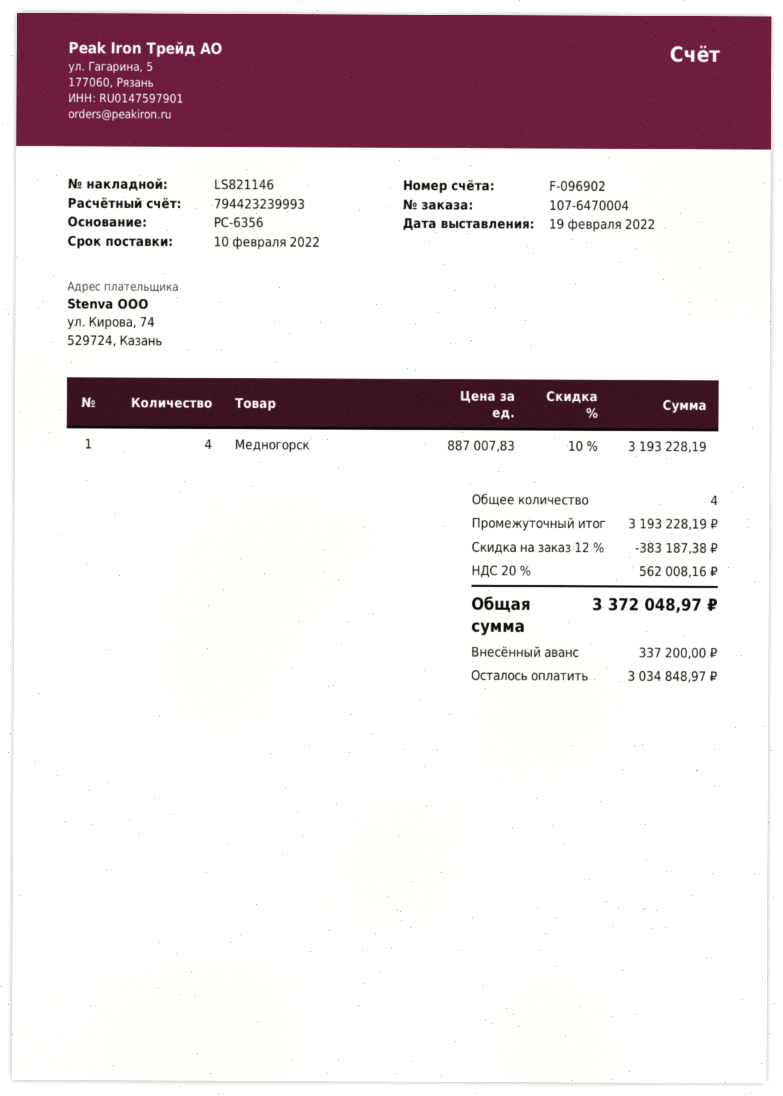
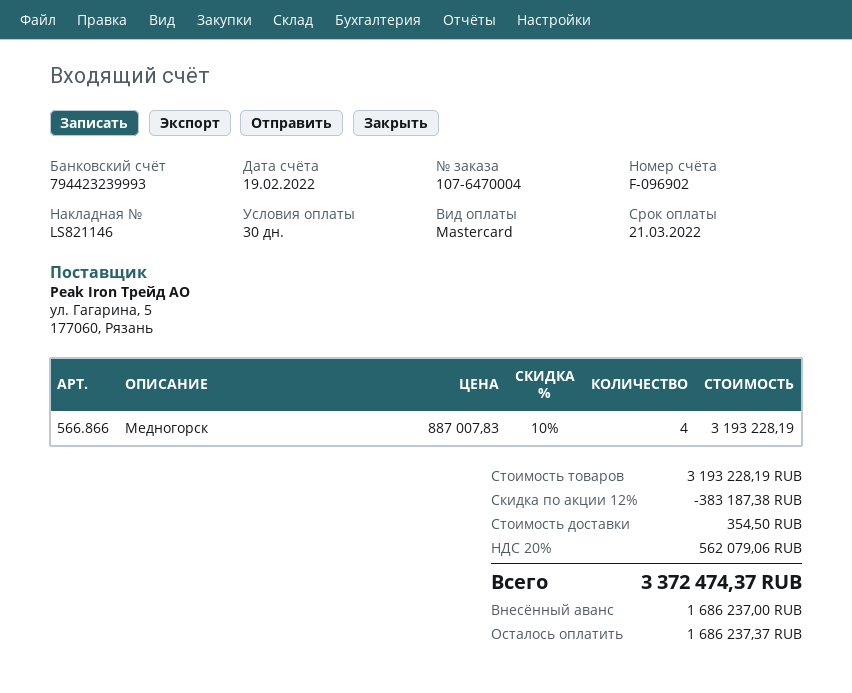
shipping: none -> 354.50
tax: 20% = 562008.16 -> 20% = 562079.06
total: 3372048.97 -> 3372474.37
deposit: 337200.00 -> 1686237.00
balance: 3034848.97 -> 1686237.37

